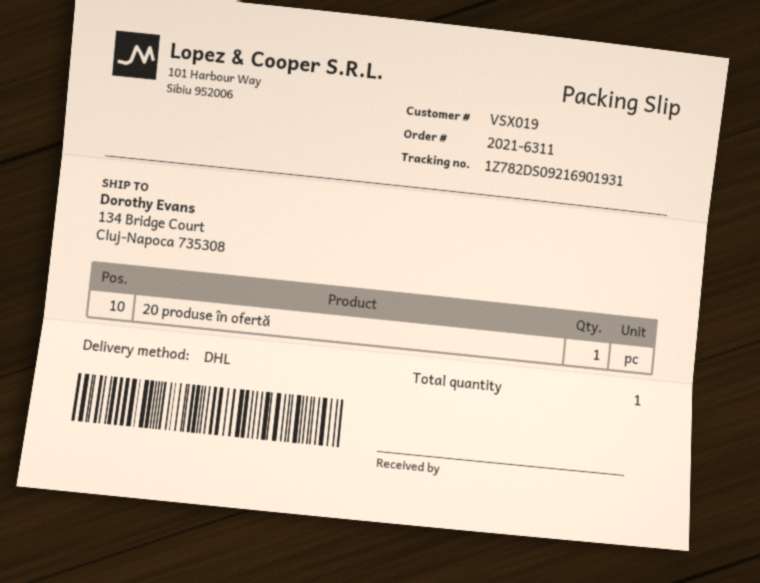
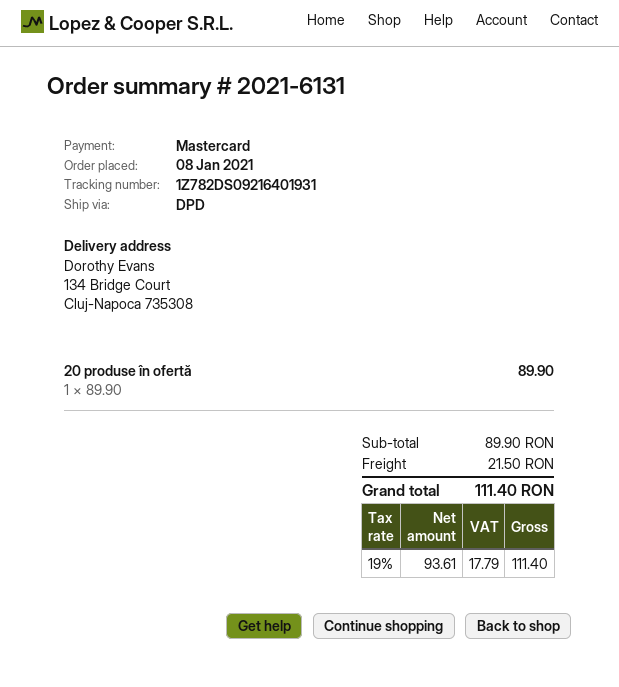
order number: 2021-6311 -> 2021-6131
shipping method: DHL -> DPD
tracking number: 1Z782DS09216901931 -> 1Z782DS09216401931

